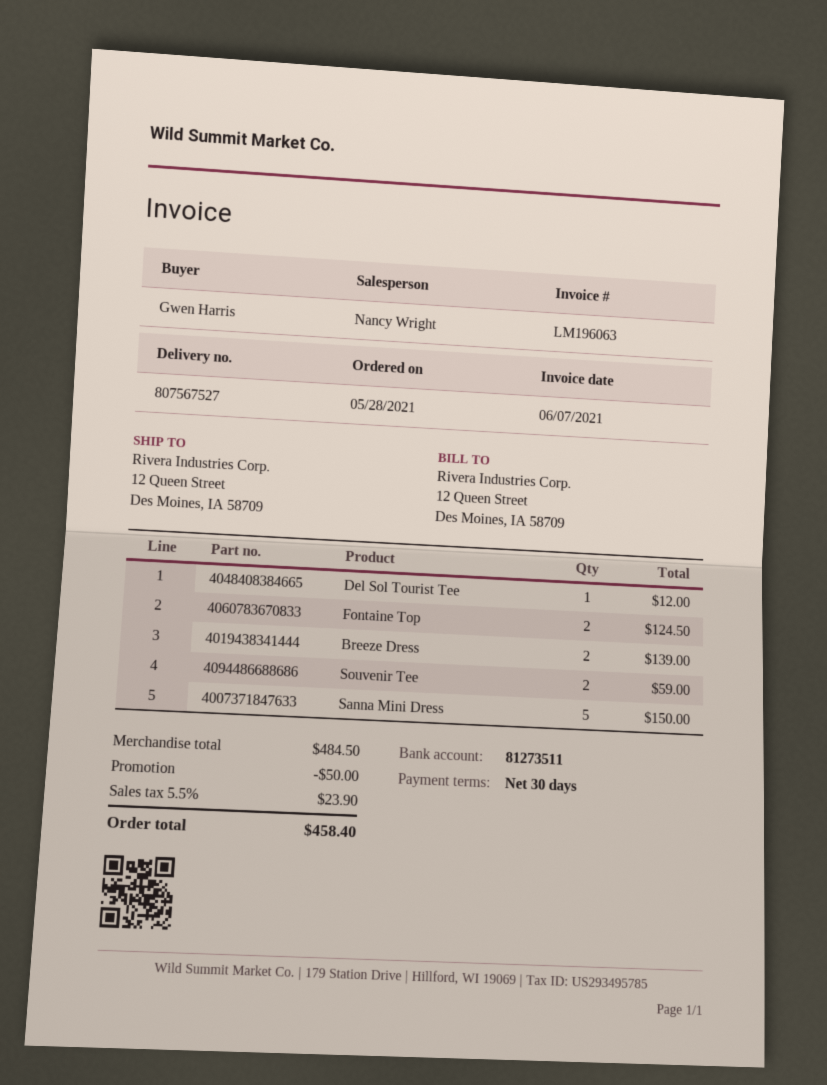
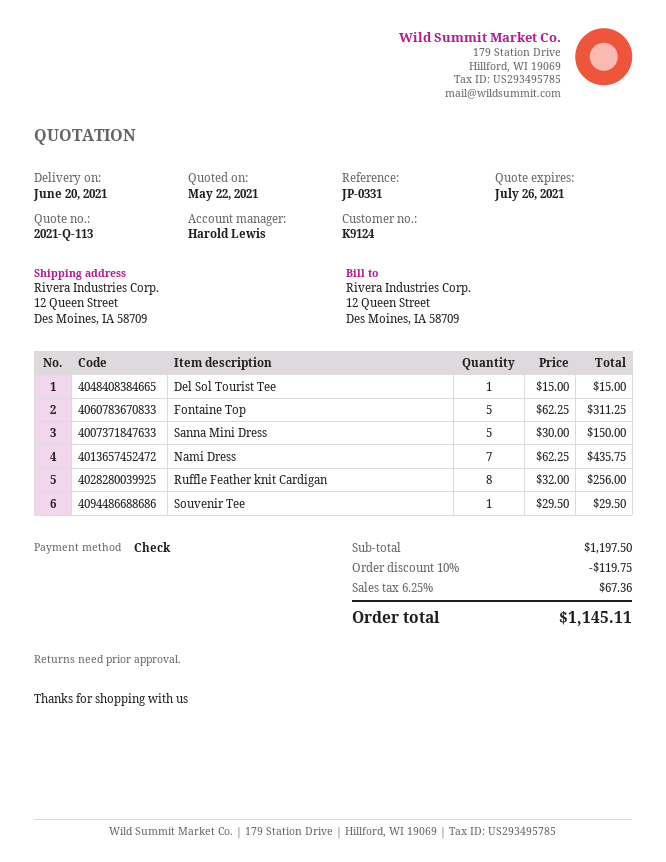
sales rep: Nancy Wright -> Harold Lewis
Del Sol Tourist Tee: 1 for 12.00 -> 1 for 15.00
Fontaine Top: 2 for 124.50 -> 5 for 311.25
Breeze Dress: 2 for 139.00 -> none
Souvenir Tee: 2 for 59.00 -> 1 for 29.50
Nami Dress: none -> 7 for 435.75
Ruffle Feather knit Cardigan: none -> 8 for 256.00
subtotal: 484.50 -> 1197.50
discount: 50.00 -> 119.75
tax: 5.5% = 23.90 -> 6.25% = 67.36
total: 458.40 -> 1145.11

